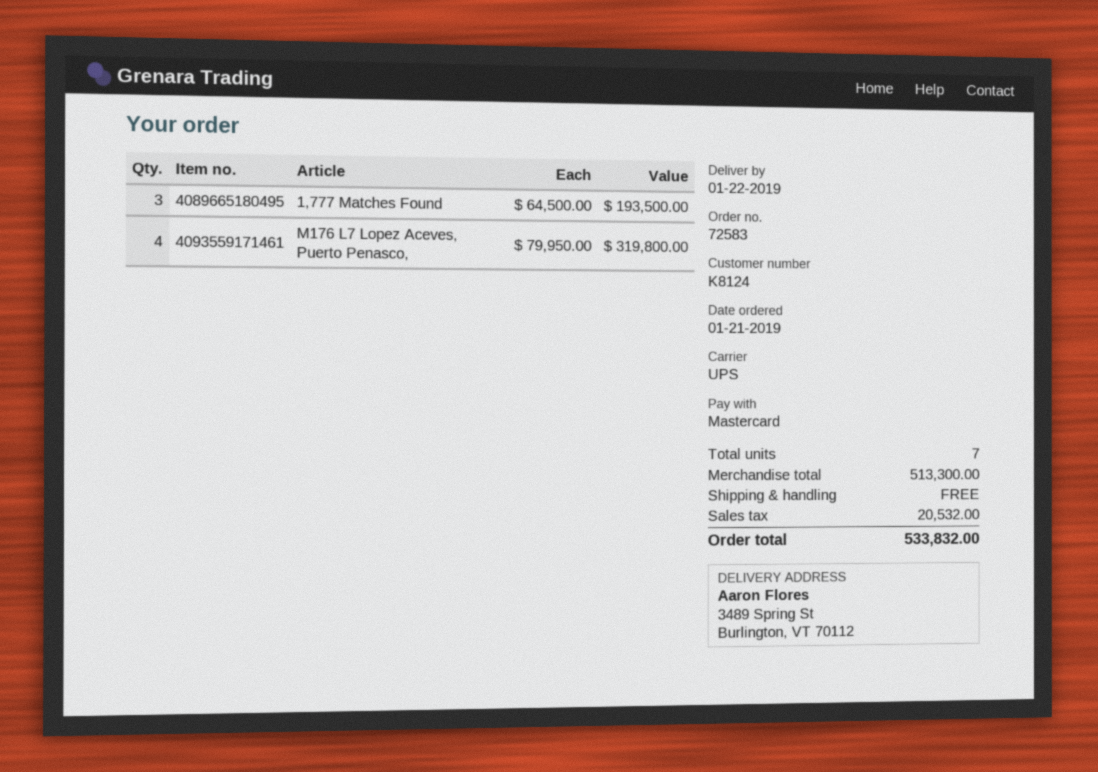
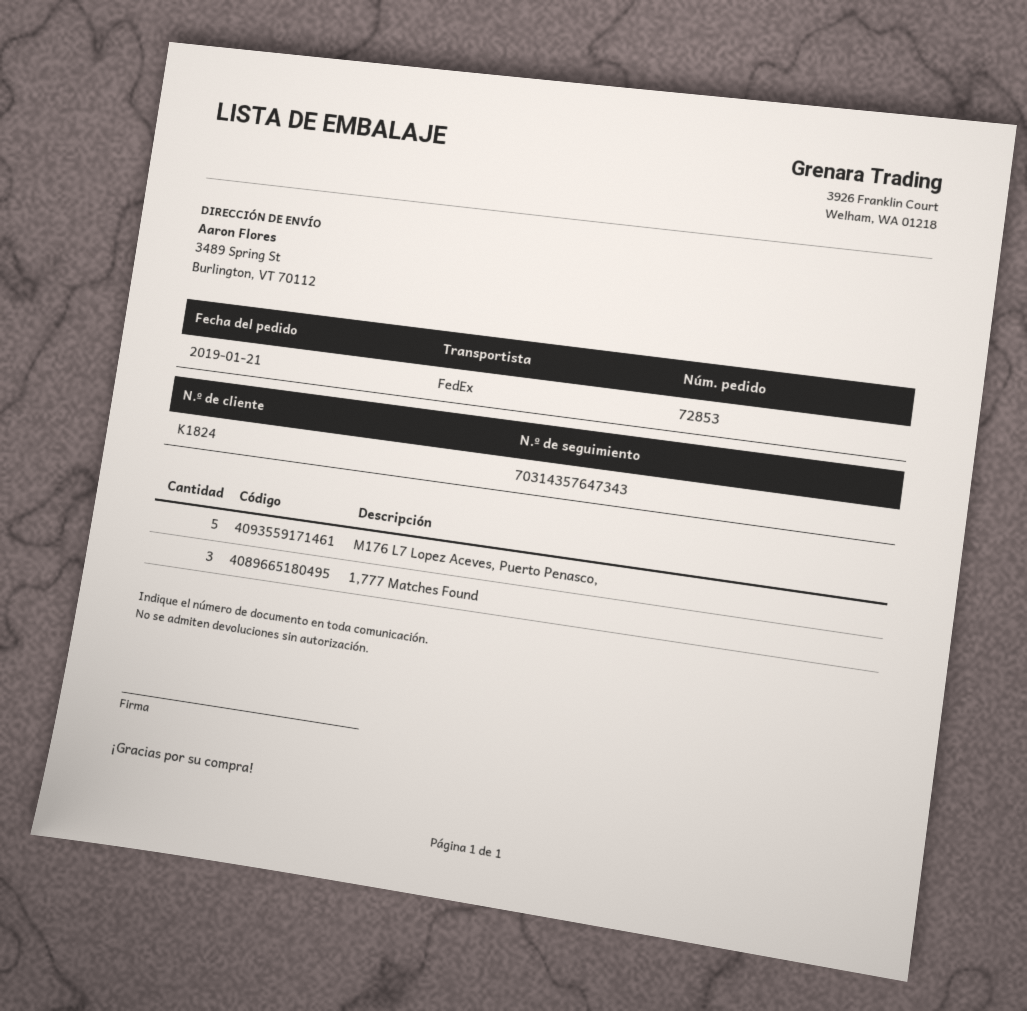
order number: 72583 -> 72853
customer number: K8124 -> K1824
shipping method: UPS -> FedEx
M176 L7 Lopez Aceves, Puerto Penasco,: 4 -> 5

